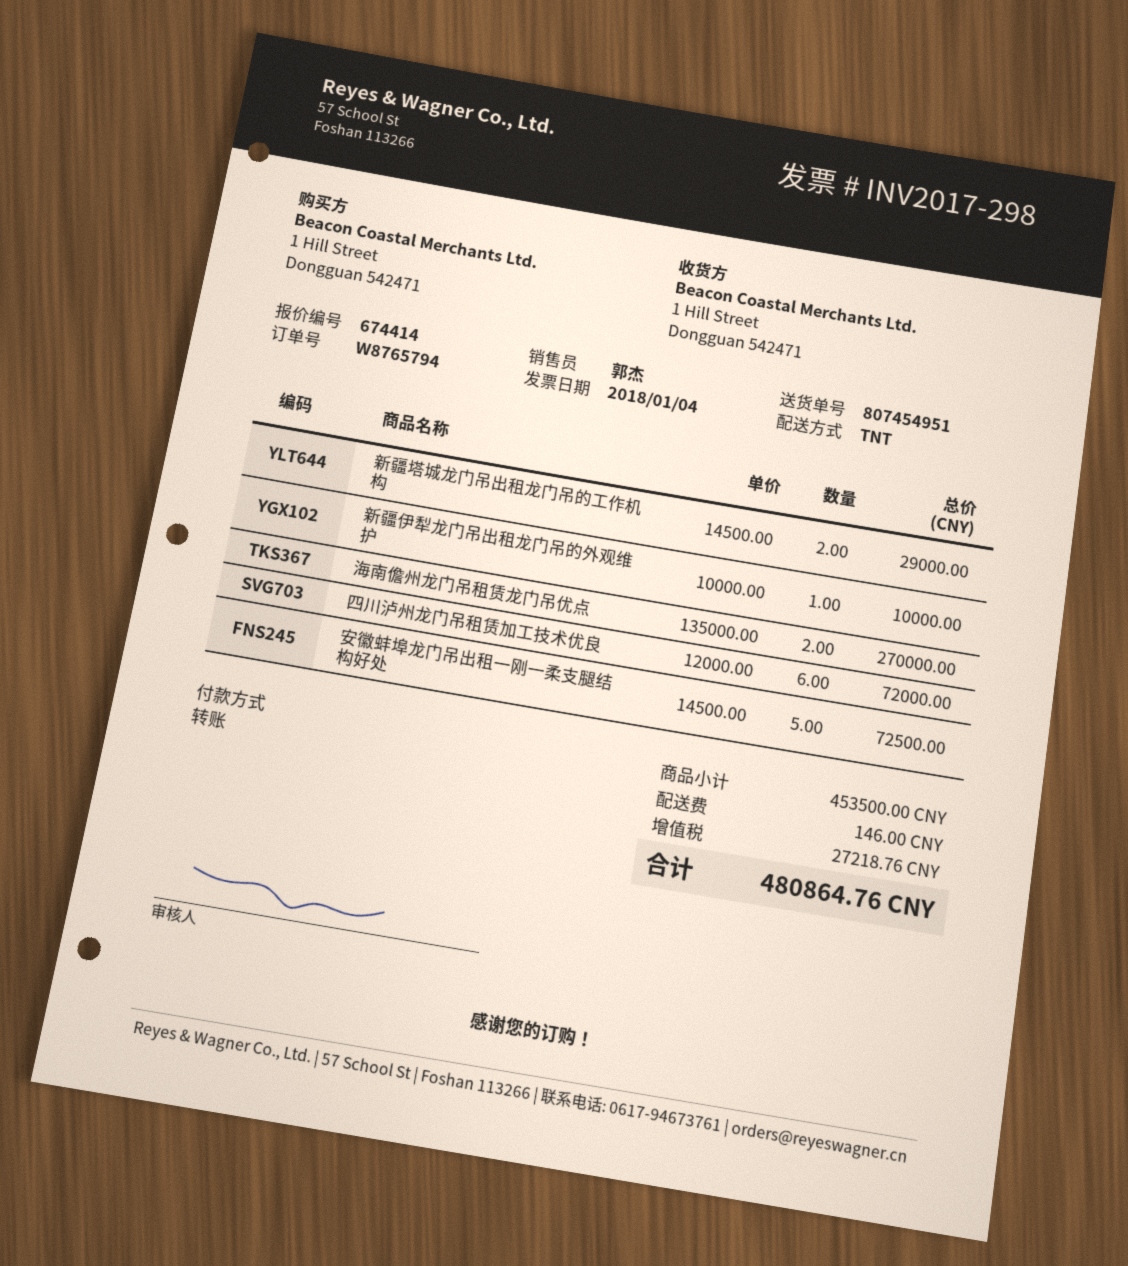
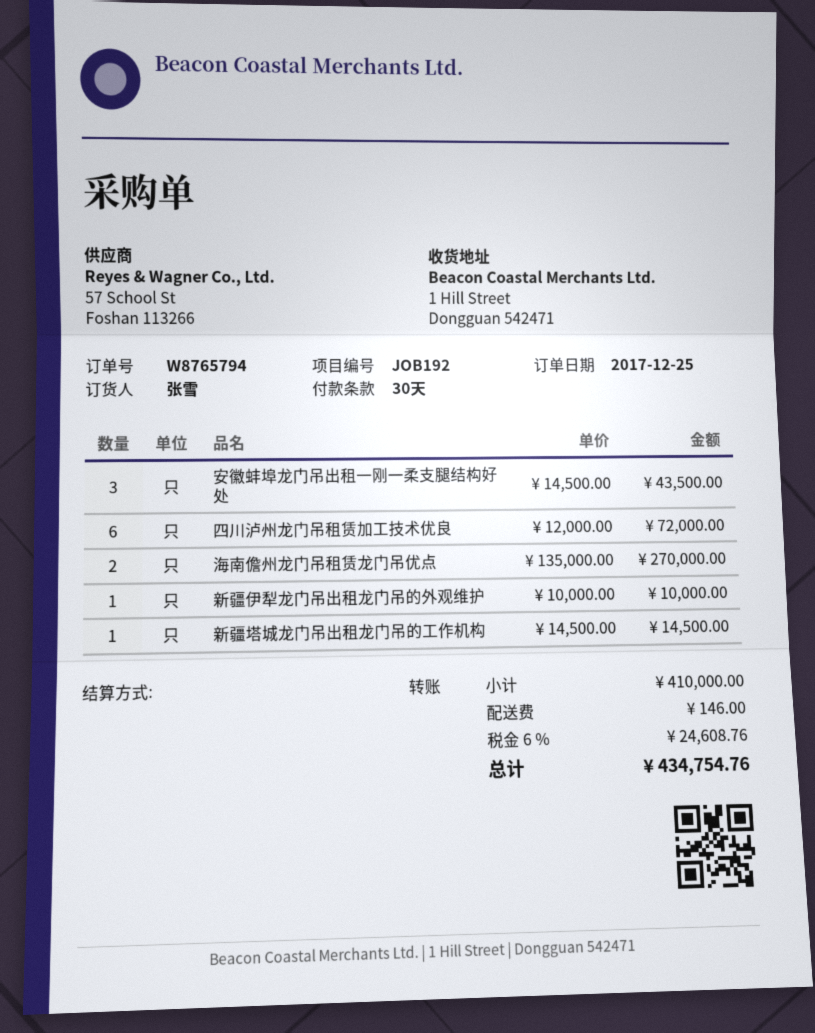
新疆塔城龙门吊出租龙门吊的工作机构: 2 x 14500.00 = 29000.00 -> 1 x 14500.00 = 14500.00
安徽蚌埠龙门吊出租一刚一柔支腿结构好处: 5 x 14500.00 = 72500.00 -> 3 x 14500.00 = 43500.00
subtotal: 453500.00 -> 410000.00
tax: 27218.76 -> 24608.76
total: 480864.76 -> 434754.76

